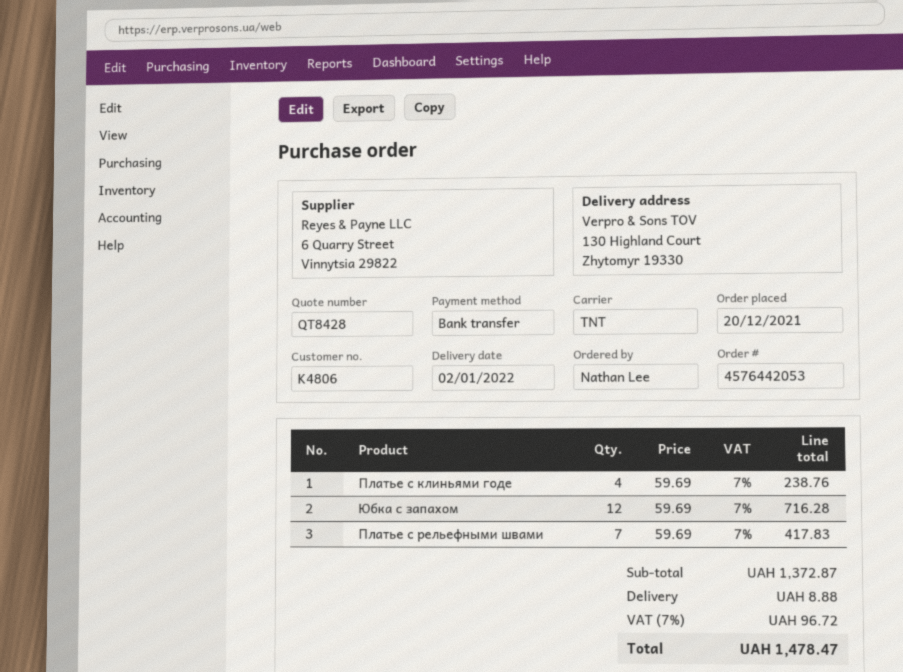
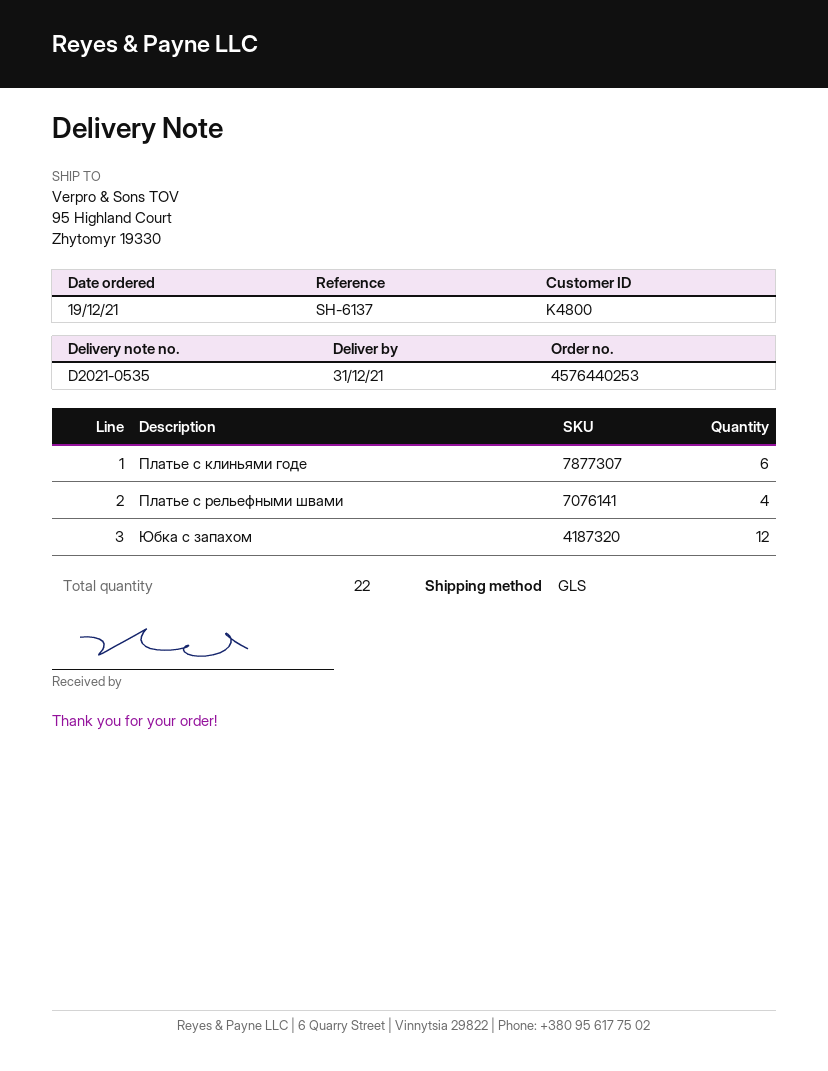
order number: 4576442053 -> 4576440253
order date: 2021-12-20 -> 2021-12-19
delivery date: 2022-01-02 -> 2021-12-31
customer number: K4806 -> K4800
shipping method: TNT -> GLS
ship to: 130 Highland Court, Zhytomyr 19330 -> 95 Highland Court, Zhytomyr 19330
Платье с клиньями годе: 4 -> 6
Платье с рельефными швами: 7 -> 4

